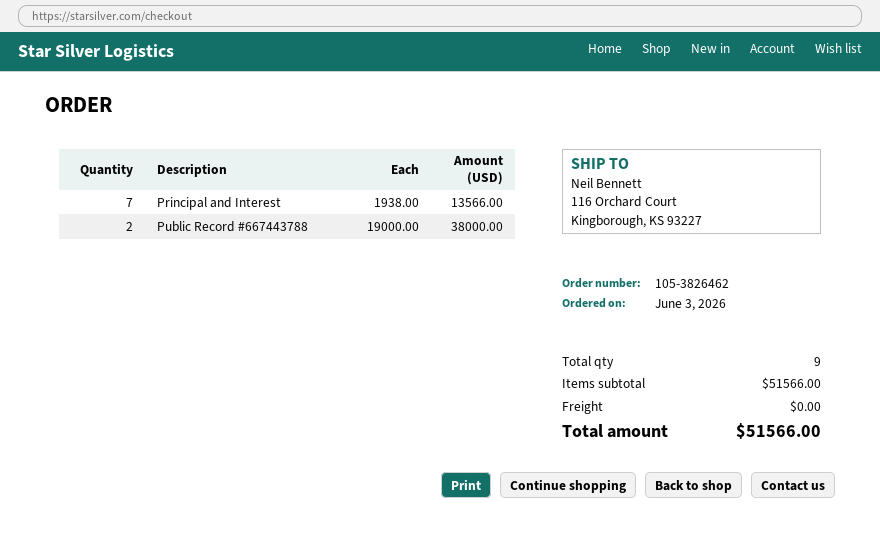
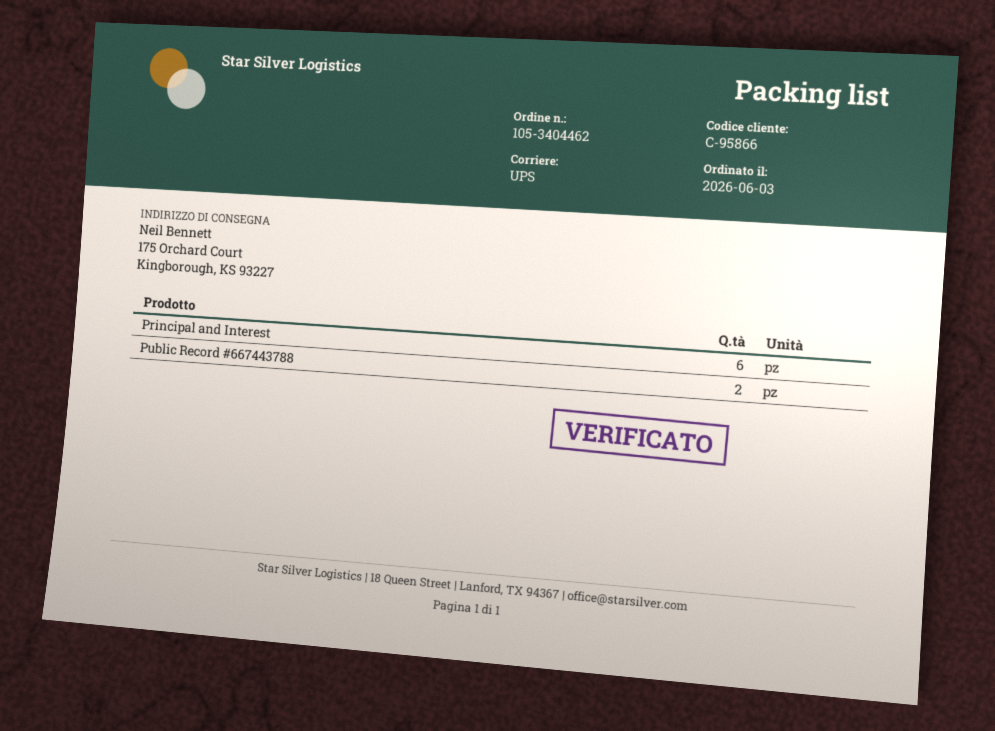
order number: 105-3826462 -> 105-3404462
ship to: 116 Orchard Court, Kingborough, KS 93227 -> 175 Orchard Court, Kingborough, KS 93227
Principal and Interest: 7 -> 6

